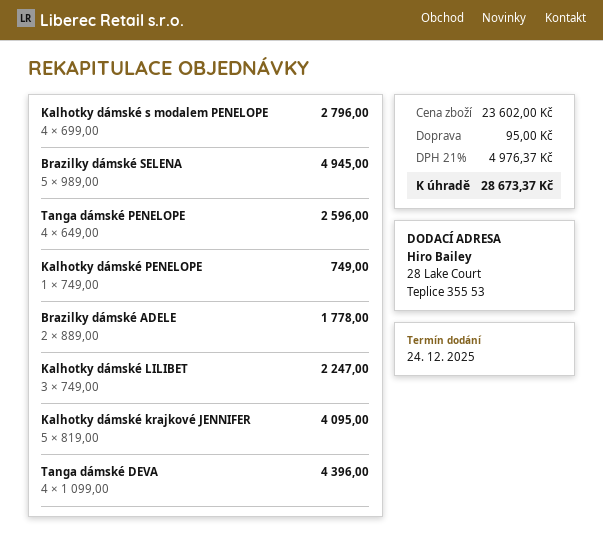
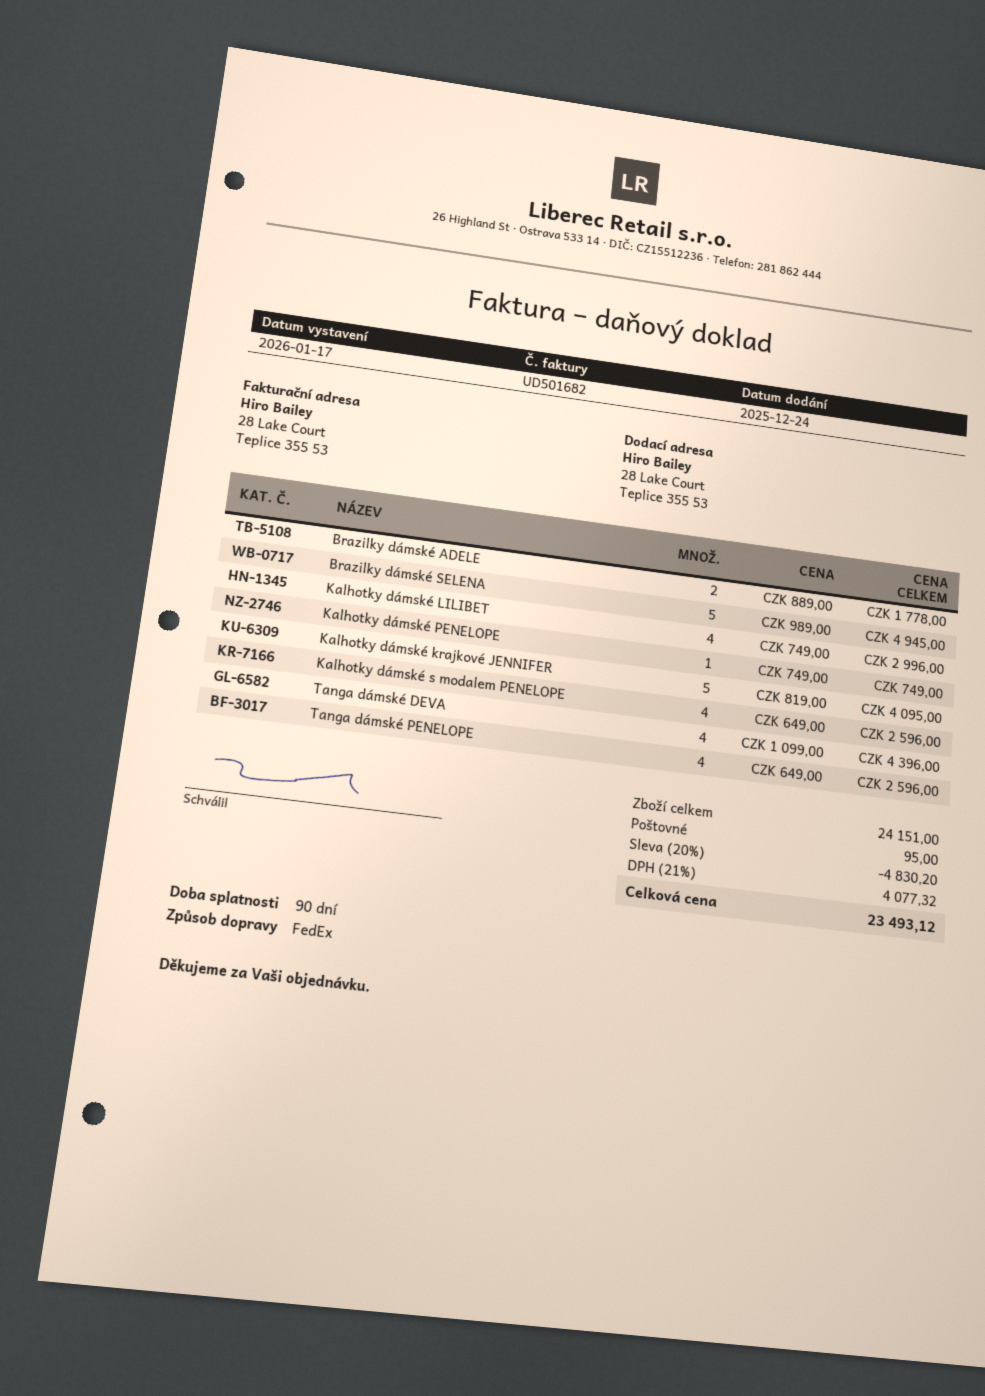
Kalhotky dámské s modalem PENELOPE: 4 x 699.00 = 2796.00 -> 4 x 649.00 = 2596.00
Kalhotky dámské LILIBET: 3 x 749.00 = 2247.00 -> 4 x 749.00 = 2996.00
subtotal: 23602.00 -> 24151.00
discount: none -> 20% = 4830.20
tax: 21% = 4976.37 -> 21% = 4077.32
total: 28673.37 -> 23493.12

